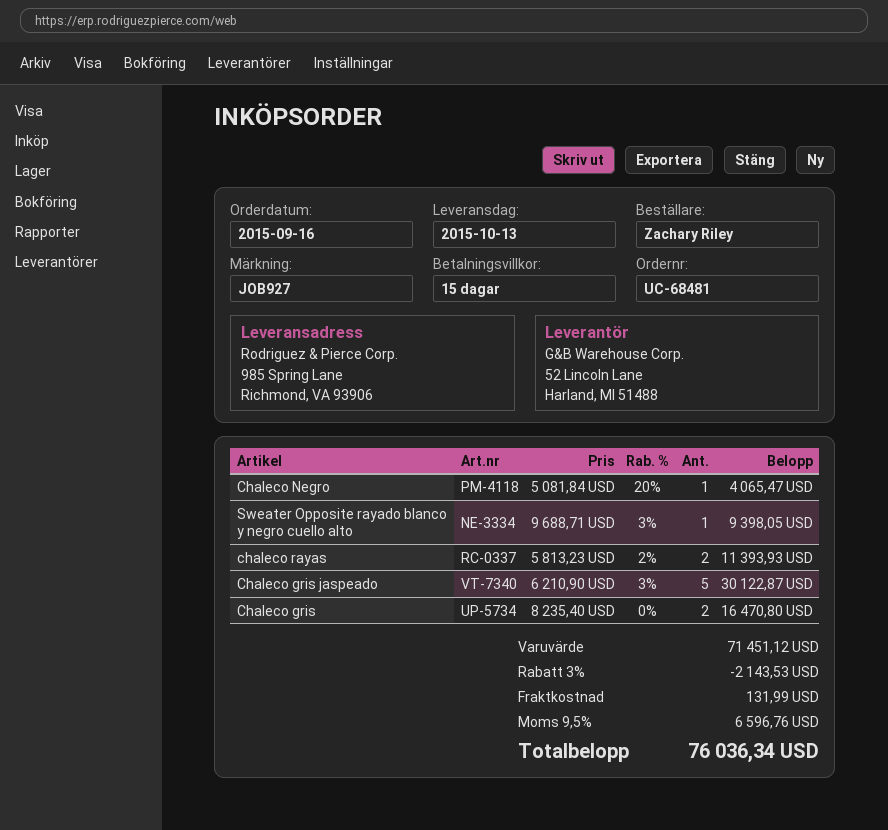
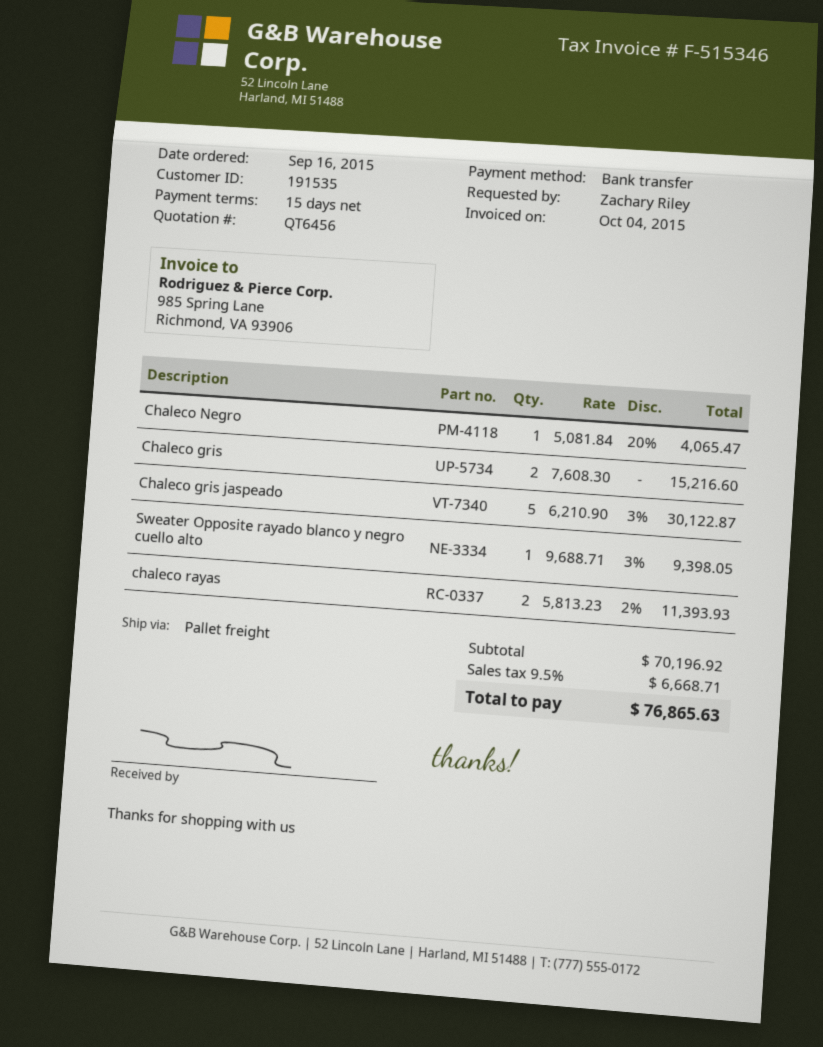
Chaleco gris: 2 x 8235.40 = 16470.80 -> 2 x 7608.30 = 15216.60
subtotal: 71451.12 -> 70196.92
discount: 3% = 2143.53 -> none
shipping: 131.99 -> none
tax: 9.5% = 6596.76 -> 9.5% = 6668.71
total: 76036.34 -> 76865.63

